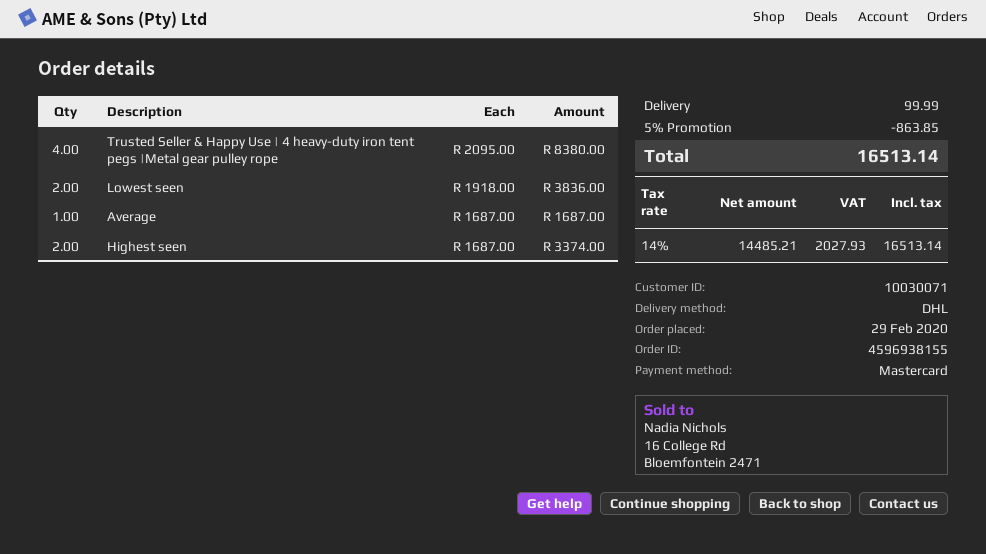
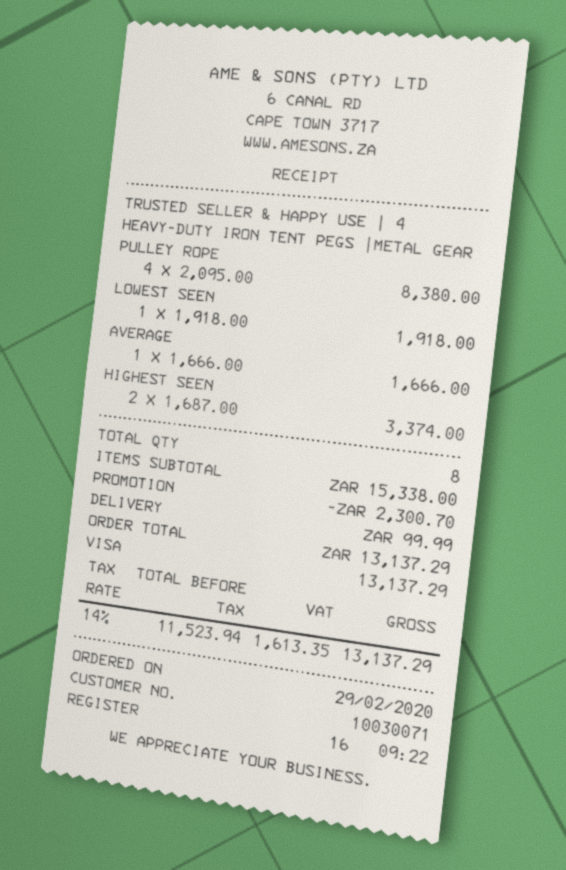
payment method: Mastercard -> Visa
Lowest seen: 2 x 1918.00 = 3836.00 -> 1 x 1918.00 = 1918.00
Average: 1 x 1687.00 = 1687.00 -> 1 x 1666.00 = 1666.00
discount: 863.85 -> 2300.70
net: 14485.21 -> 11523.94
tax: 14% = 2027.93 -> 14% = 1613.35
total: 16513.14 -> 13137.29

